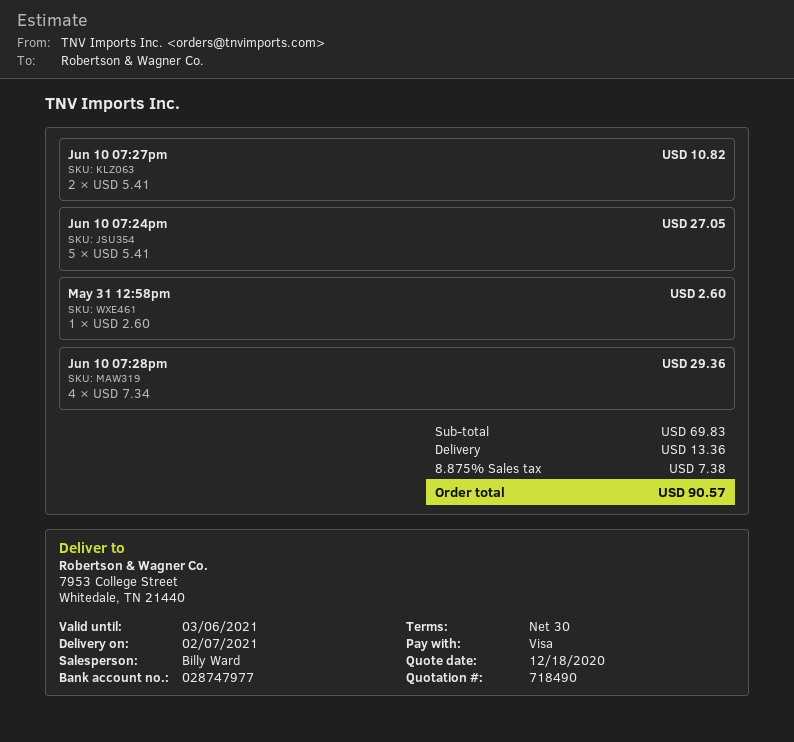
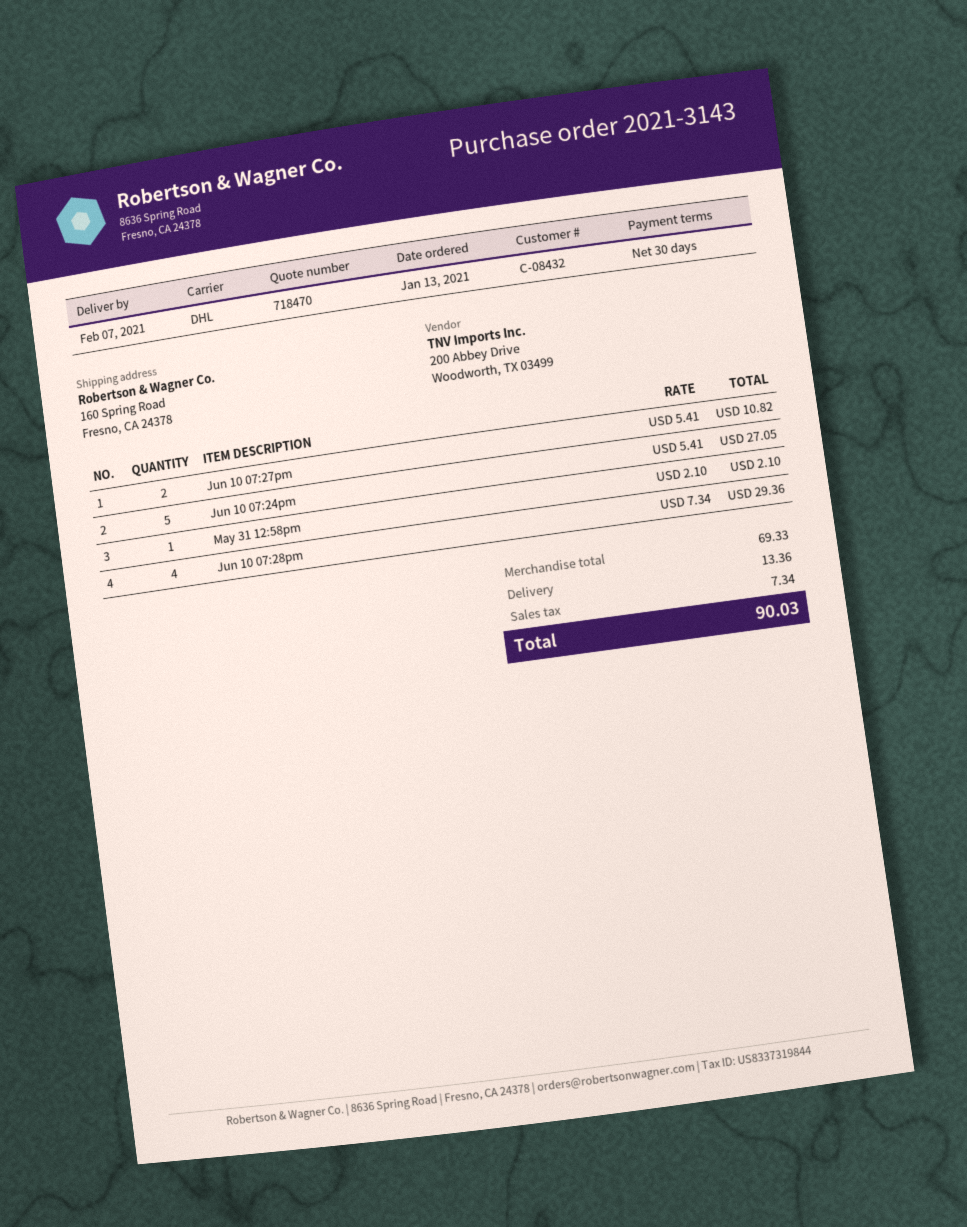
quote number: 718490 -> 718470
ship to: 7953 College Street, Whitedale, TN 21440 -> 160 Spring Road, Fresno, CA 24378
May 31 12:58pm: 1 x 2.60 = 2.60 -> 1 x 2.10 = 2.10
subtotal: 69.83 -> 69.33
tax: 7.38 -> 7.34
total: 90.57 -> 90.03

